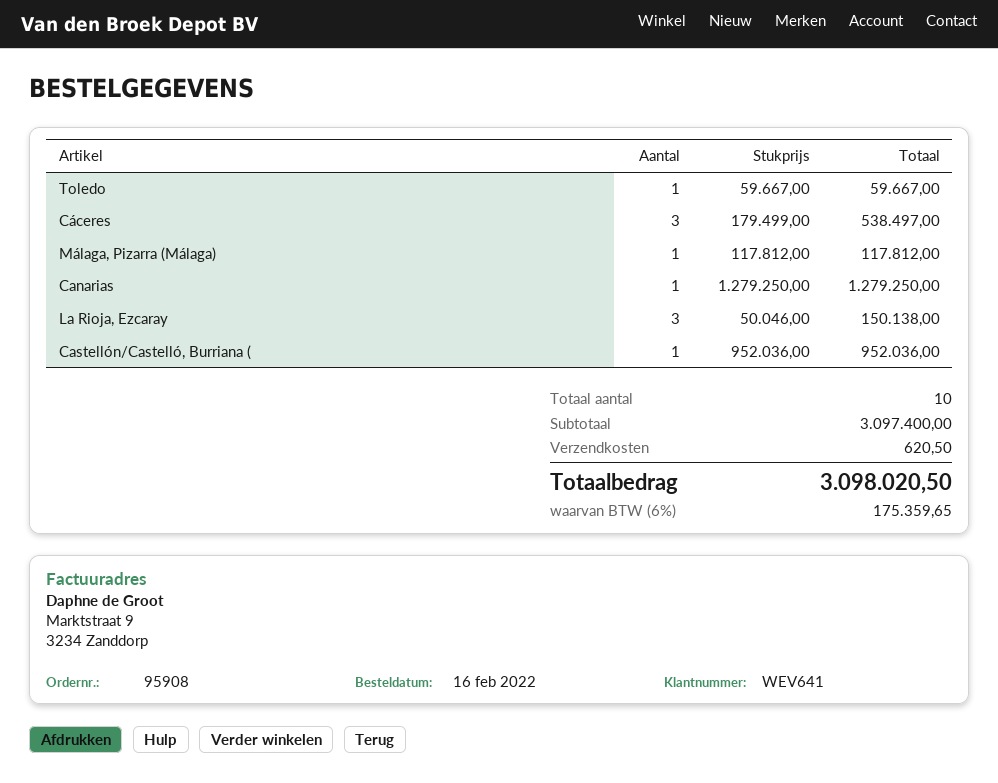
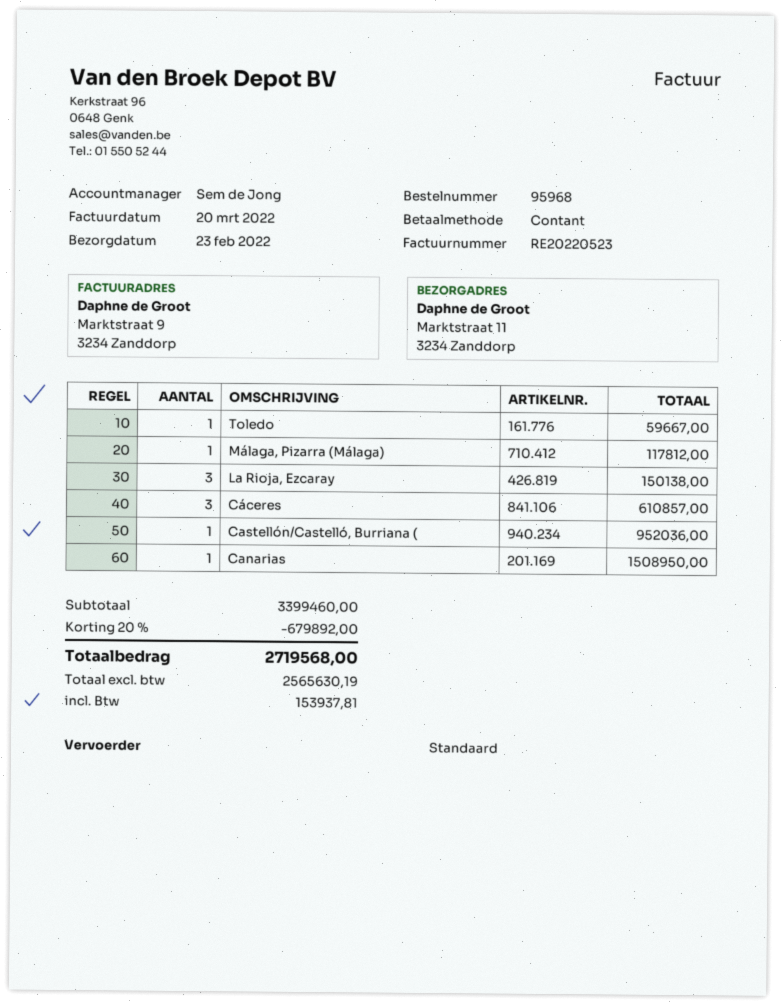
order number: 95908 -> 95968
Cáceres: 3 for 538497.00 -> 3 for 610857.00
Canarias: 1 for 1279250.00 -> 1 for 1508950.00
subtotal: 3097400.00 -> 3399460.00
discount: none -> 20% = 679892.00
shipping: 620.50 -> none
tax: 175359.65 -> 153937.81
total: 3098020.50 -> 2719568.00

